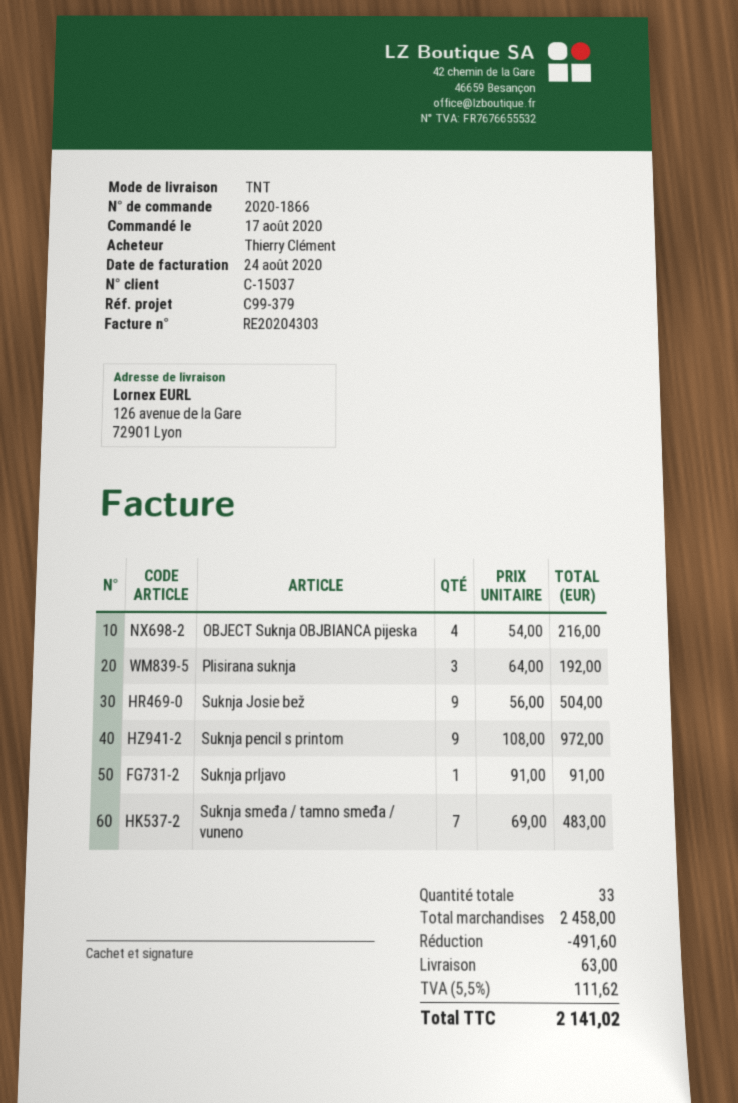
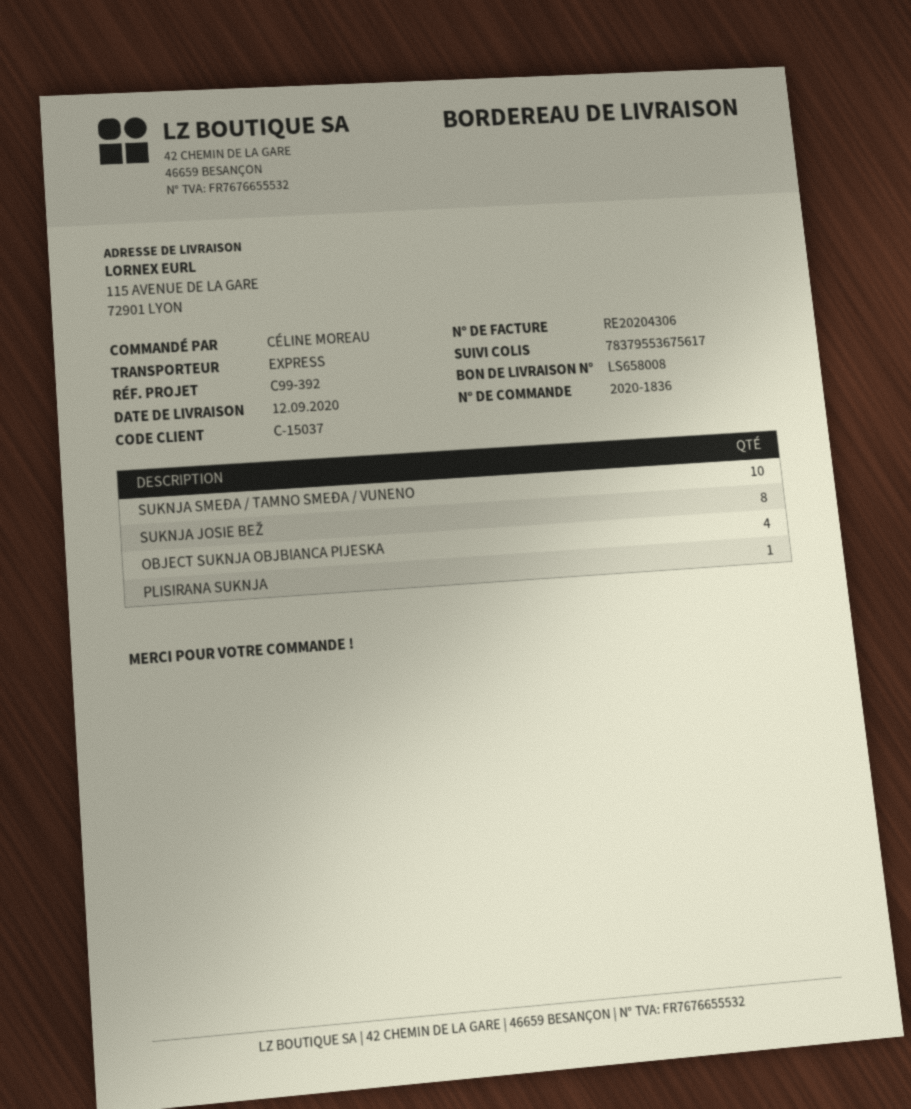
order number: 2020-1866 -> 2020-1836
invoice number: RE20204303 -> RE20204306
reference: C99-379 -> C99-392
ordered by: Thierry Clément -> CÉLINE MOREAU
shipping method: TNT -> express
ship to: 126 avenue de la Gare, 72901 Lyon -> 115 AVENUE DE LA GARE, 72901 LYON
Plisirana suknja: 3 -> 1
Suknja Josie bež: 9 -> 8
Suknja pencil s printom: 9 -> none
Suknja prljavo: 1 -> none
Suknja smeđa / tamno smeđa / vuneno: 7 -> 10

